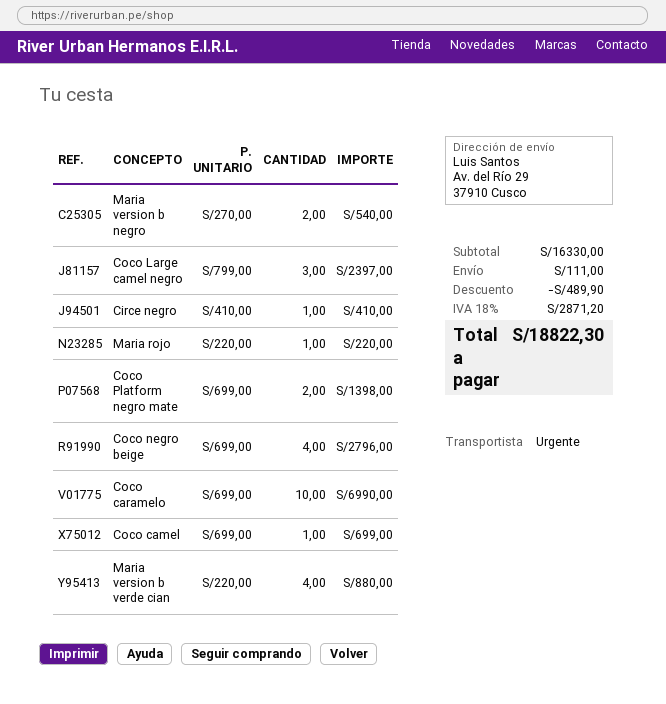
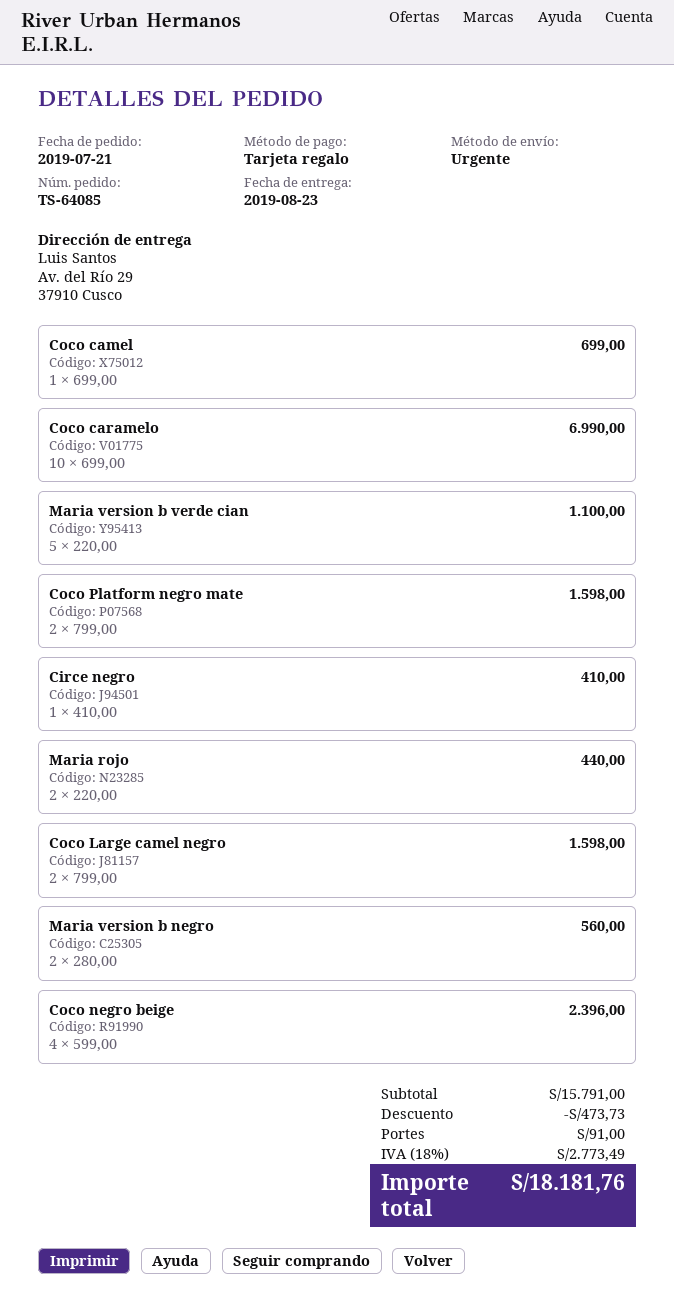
Maria version b negro: 2 x 270.00 = 540.00 -> 2 x 280.00 = 560.00
Coco Large camel negro: 3 x 799.00 = 2397.00 -> 2 x 799.00 = 1598.00
Maria rojo: 1 x 220.00 = 220.00 -> 2 x 220.00 = 440.00
Coco Platform negro mate: 2 x 699.00 = 1398.00 -> 2 x 799.00 = 1598.00
Coco negro beige: 4 x 699.00 = 2796.00 -> 4 x 599.00 = 2396.00
Maria version b verde cian: 4 x 220.00 = 880.00 -> 5 x 220.00 = 1100.00
subtotal: 16330.00 -> 15791.00
discount: 489.90 -> 473.73
shipping: 111.00 -> 91.00
tax: 18% = 2871.20 -> 18% = 2773.49
total: 18822.30 -> 18181.76

